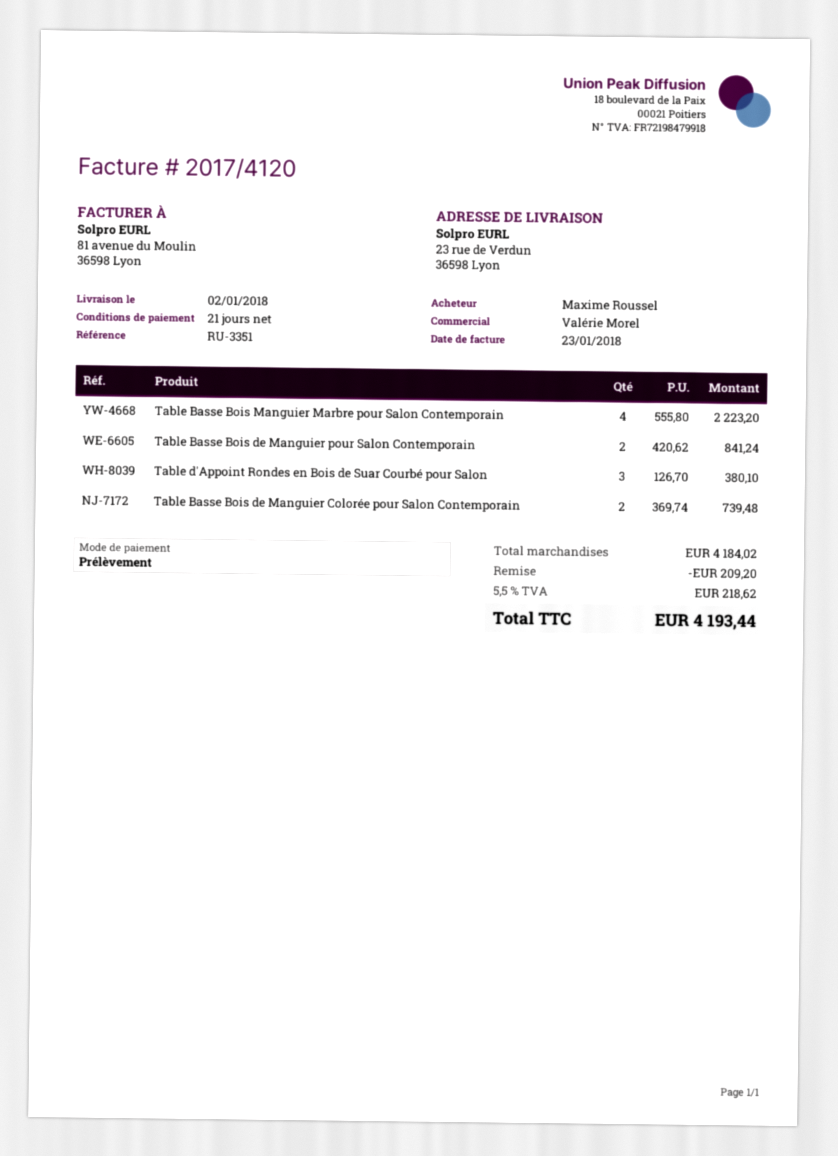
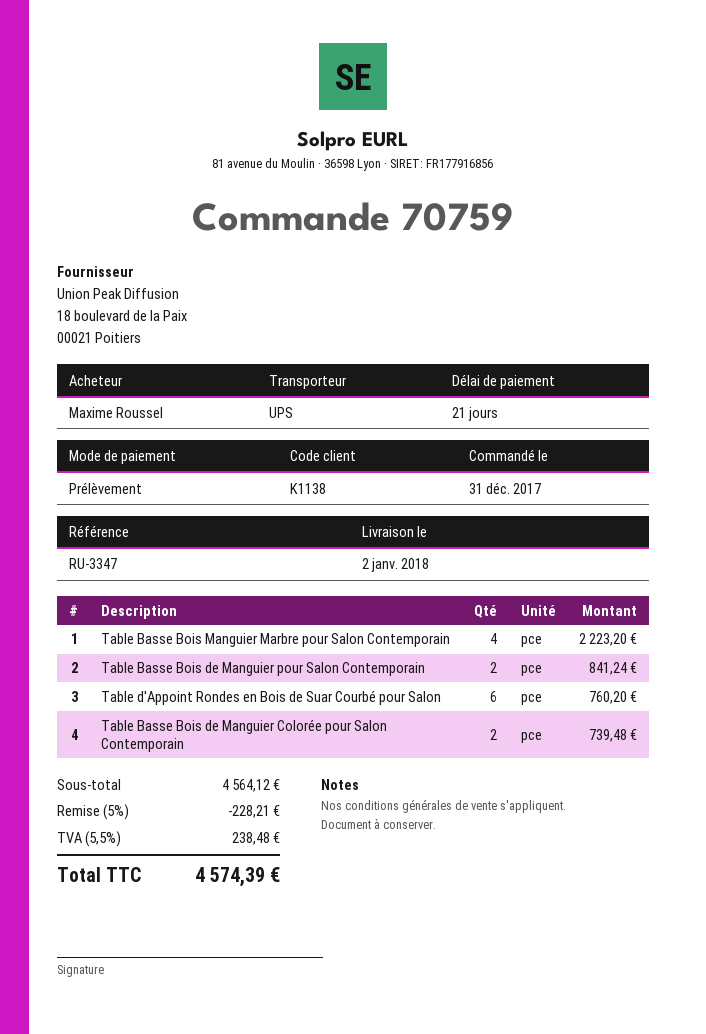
reference: RU-3351 -> RU-3347
Table d'Appoint Rondes en Bois de Suar Courbé pour Salon: 3 for 380.10 -> 6 for 760.20
subtotal: 4184.02 -> 4564.12
discount: 209.20 -> 228.21
tax: 5.5% = 218.62 -> 5.5% = 238.48
total: 4193.44 -> 4574.39

